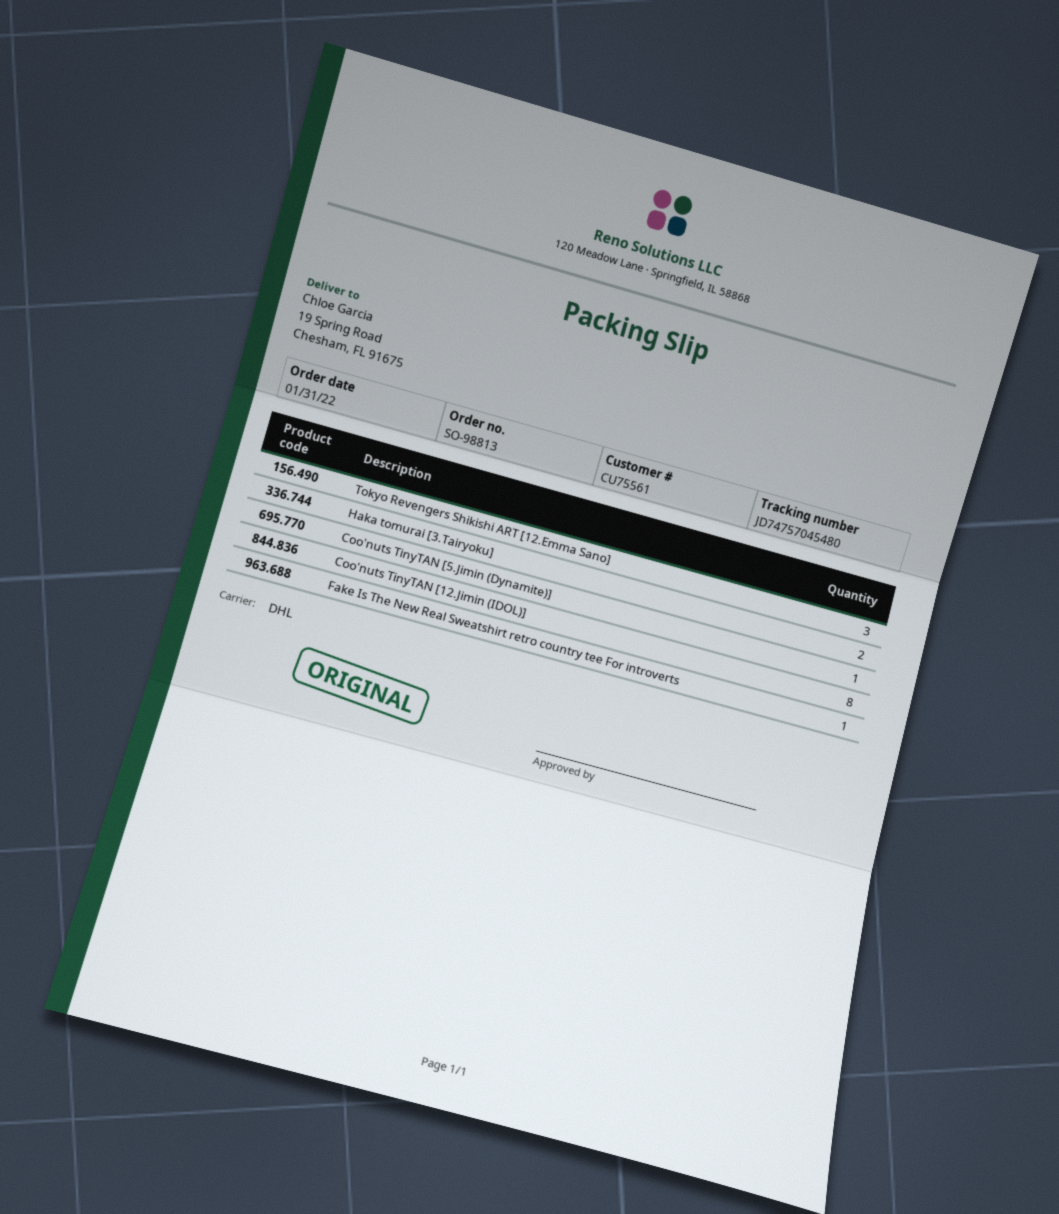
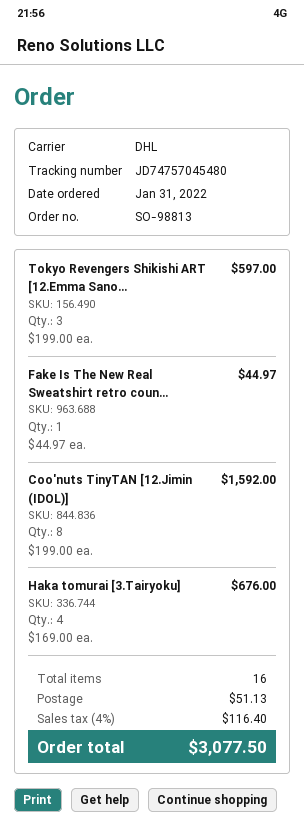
Haka tomurai [3.Tairyoku]: 2 -> 4
Coo'nuts TinyTAN [5.Jimin (Dynamite)]: 1 -> none

